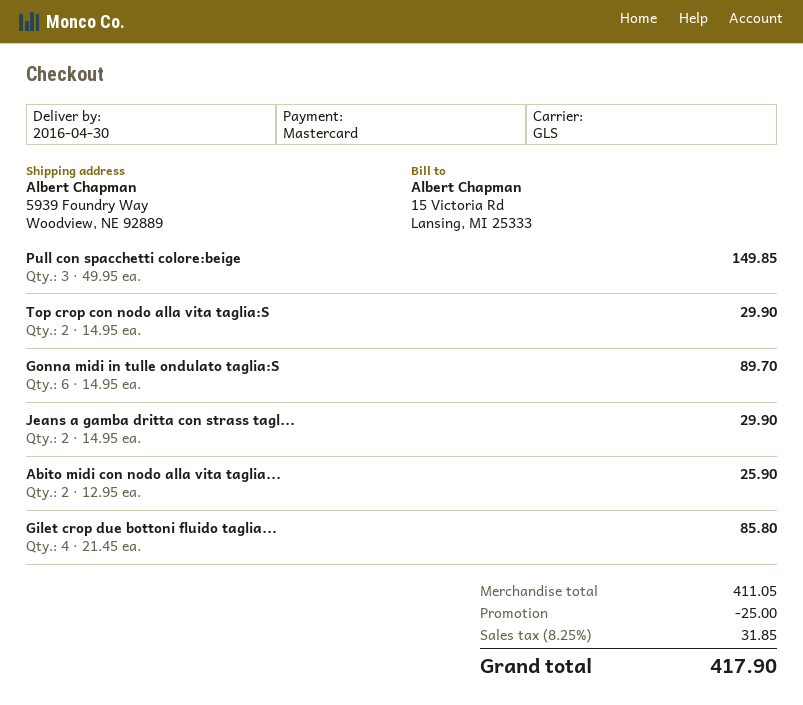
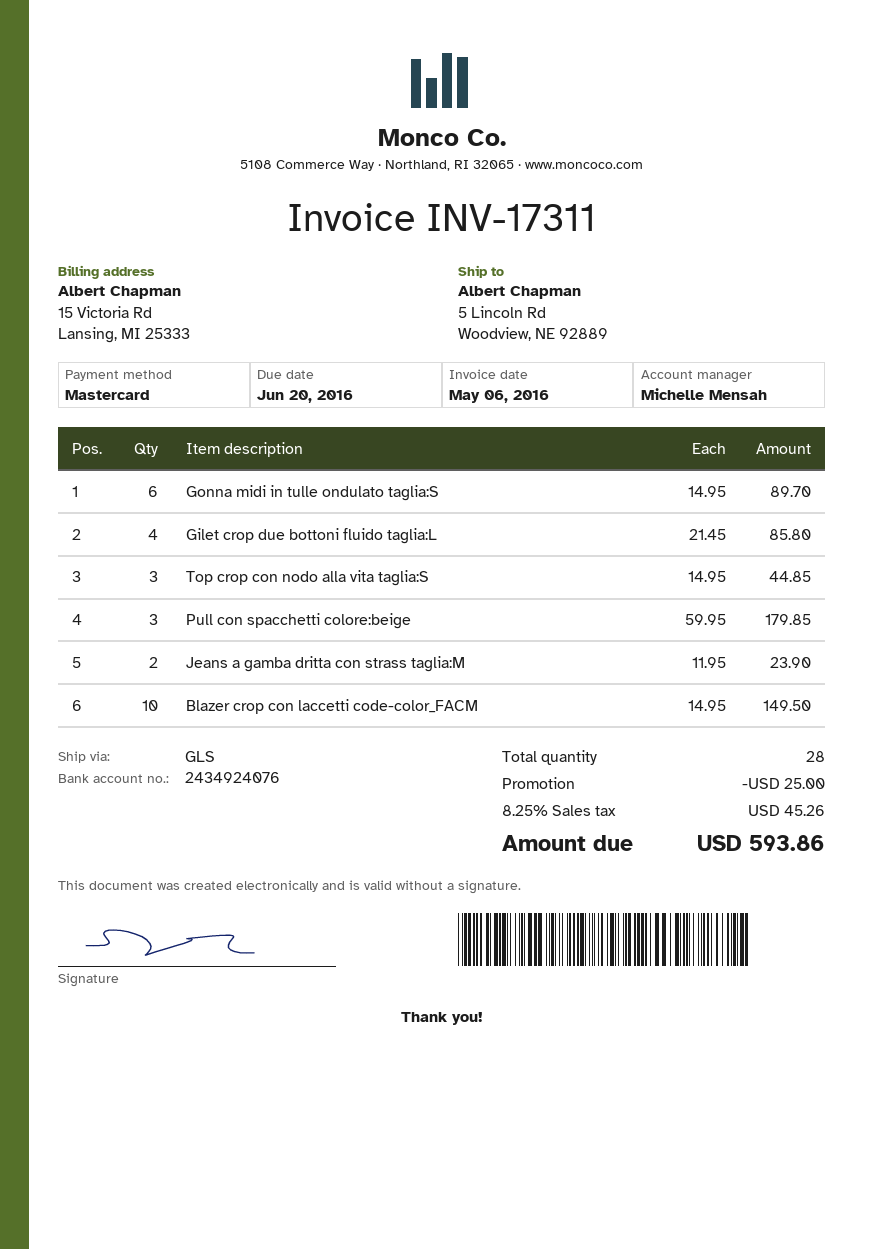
ship to: 5939 Foundry Way, Woodview, NE 92889 -> 5 Lincoln Rd, Woodview, NE 92889
Pull con spacchetti colore:beige: 3 x 49.95 = 149.85 -> 3 x 59.95 = 179.85
Top crop con nodo alla vita taglia:S: 2 x 14.95 = 29.90 -> 3 x 14.95 = 44.85
Jeans a gamba dritta con strass tagl...: 2 x 14.95 = 29.90 -> 2 x 11.95 = 23.90
Abito midi con nodo alla vita taglia...: 2 x 12.95 = 25.90 -> none
Blazer crop con laccetti code-color_FACM: none -> 10 x 14.95 = 149.50
tax: 8.25% = 31.85 -> 8.25% = 45.26
total: 417.90 -> 593.86

